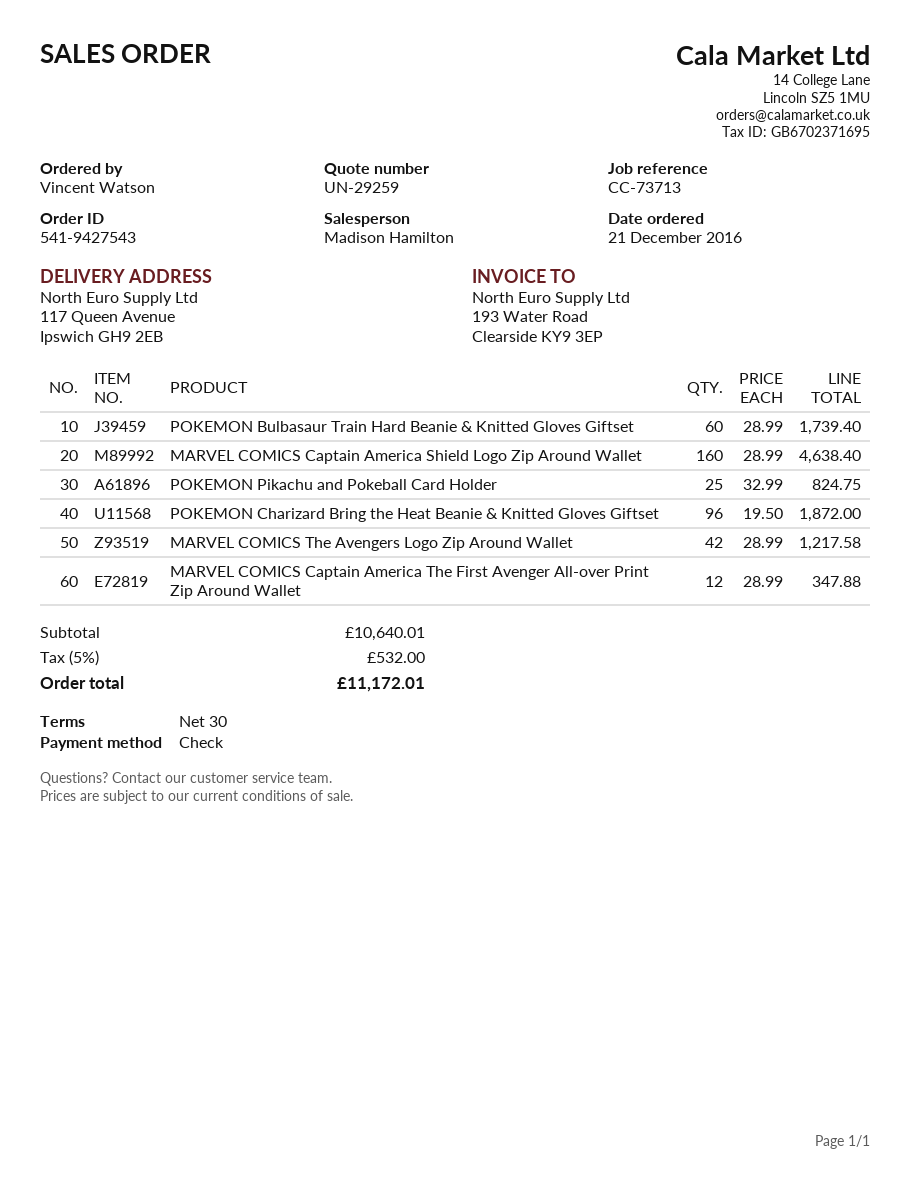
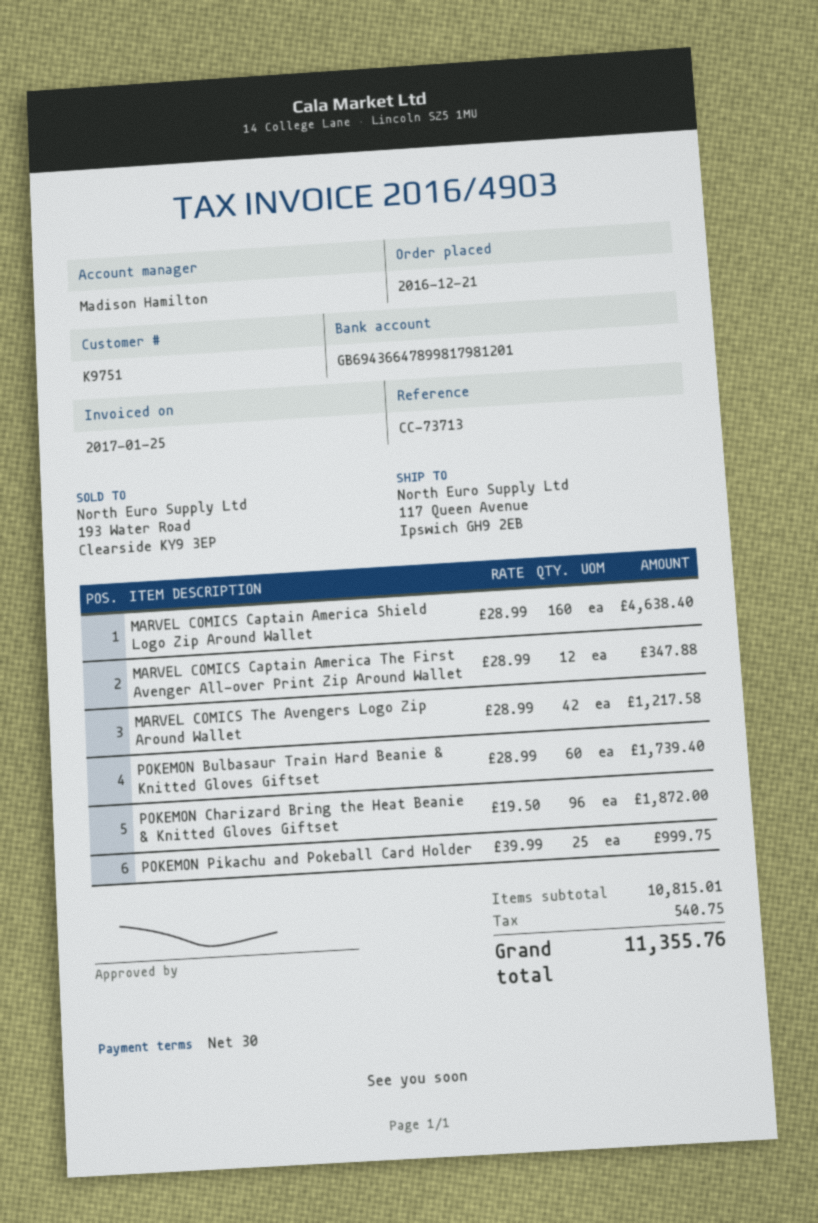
POKEMON Pikachu and Pokeball Card Holder: 25 x 32.99 = 824.75 -> 25 x 39.99 = 999.75
subtotal: 10640.01 -> 10815.01
tax: 532.00 -> 540.75
total: 11172.01 -> 11355.76

